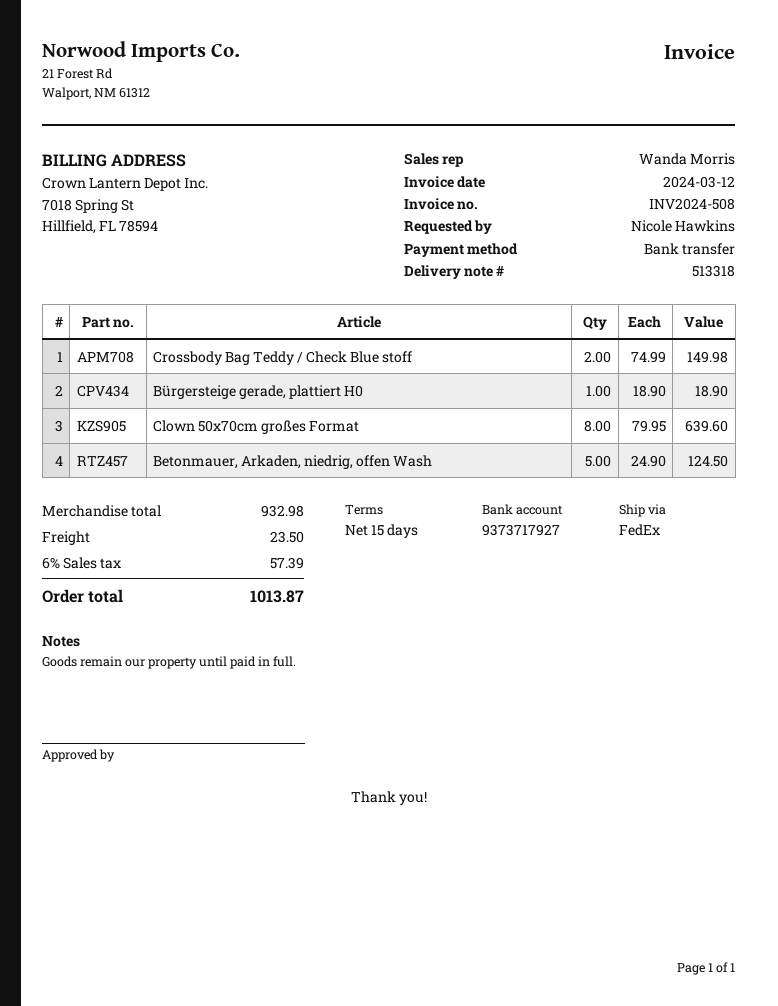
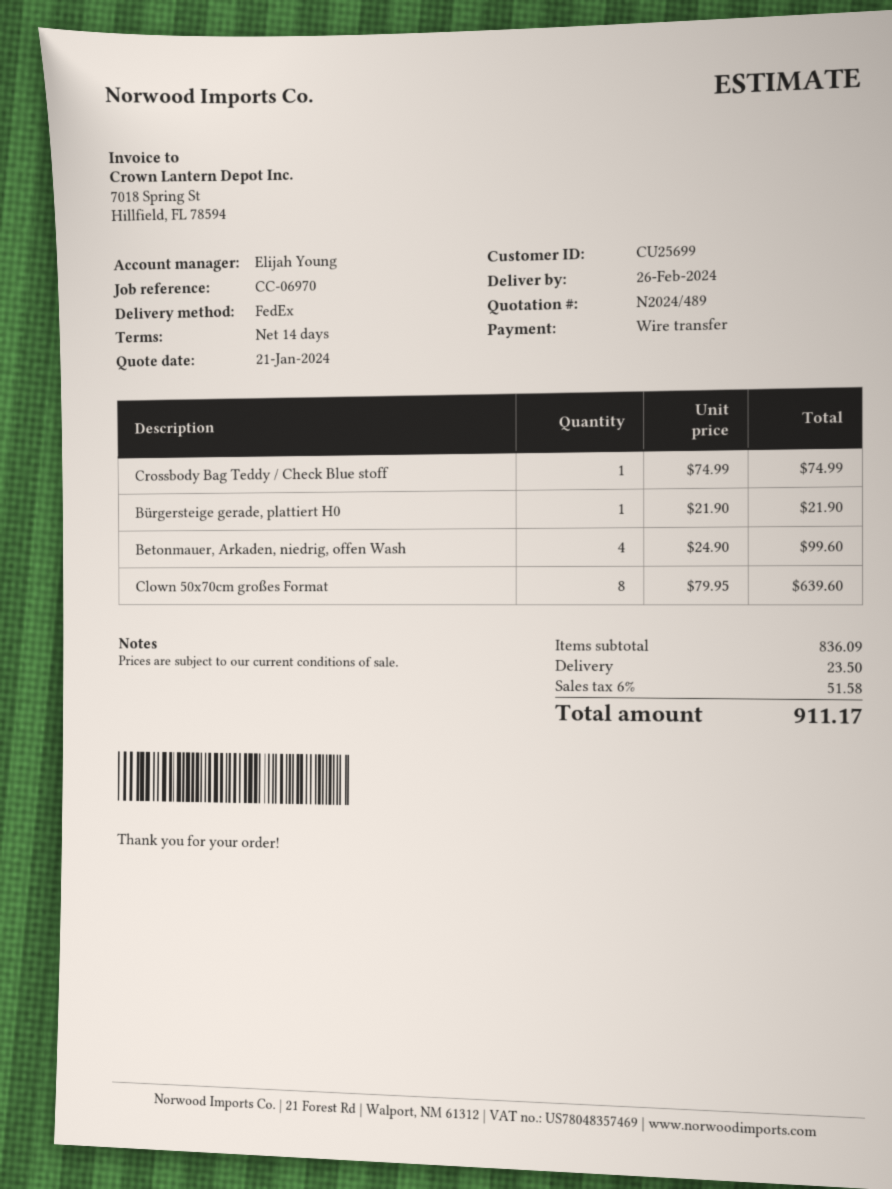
payment terms: 15 days -> 14 days
sales rep: Wanda Morris -> Elijah Young
Crossbody Bag Teddy / Check Blue stoff: 2 x 74.99 = 149.98 -> 1 x 74.99 = 74.99
Bürgersteige gerade, plattiert H0: 1 x 18.90 = 18.90 -> 1 x 21.90 = 21.90
Betonmauer, Arkaden, niedrig, offen Wash: 5 x 24.90 = 124.50 -> 4 x 24.90 = 99.60
subtotal: 932.98 -> 836.09
tax: 6% = 57.39 -> 6% = 51.58
total: 1013.87 -> 911.17

